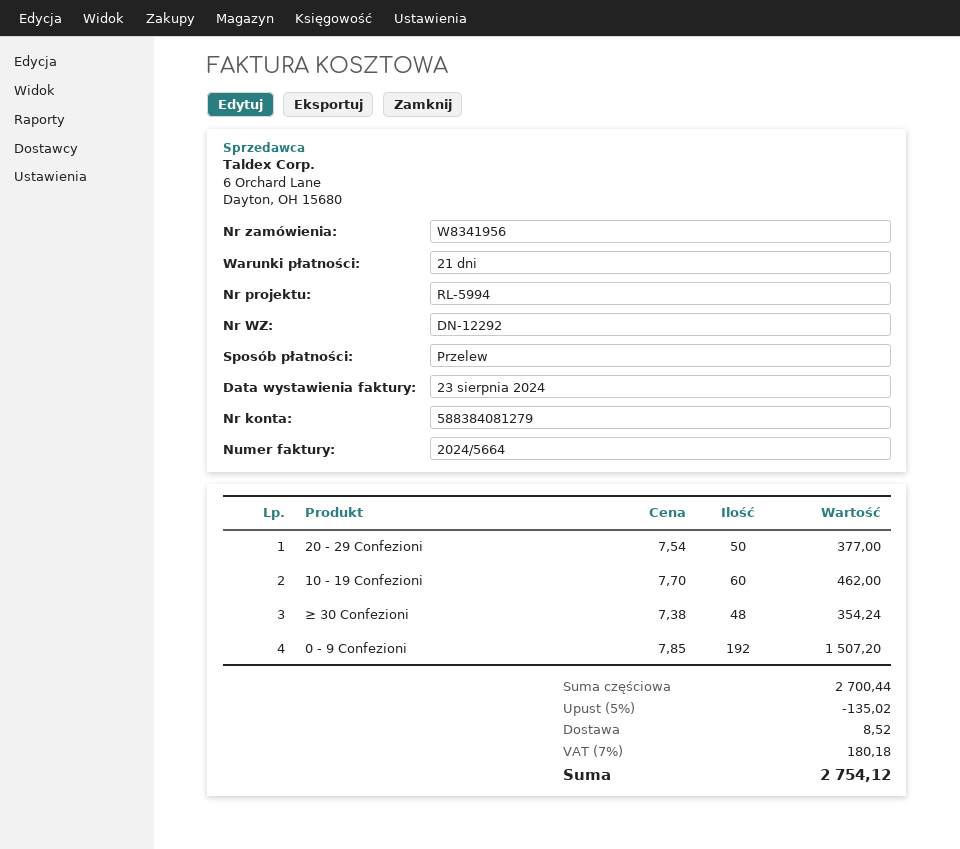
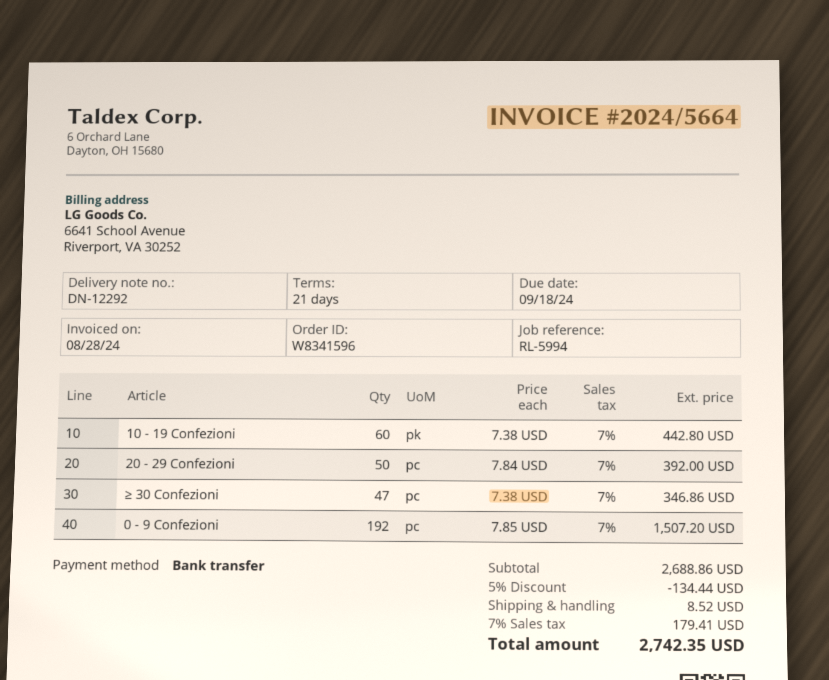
order number: W8341956 -> W8341596
invoice date: 2024-08-23 -> 2024-08-28
20 - 29 Confezioni: 50 x 7.54 = 377.00 -> 50 x 7.84 = 392.00
10 - 19 Confezioni: 60 x 7.70 = 462.00 -> 60 x 7.38 = 442.80
≥ 30 Confezioni: 48 x 7.38 = 354.24 -> 47 x 7.38 = 346.86
subtotal: 2700.44 -> 2688.86
discount: 5% = 135.02 -> 5% = 134.44
tax: 7% = 180.18 -> 7% = 179.41
total: 2754.12 -> 2742.35

